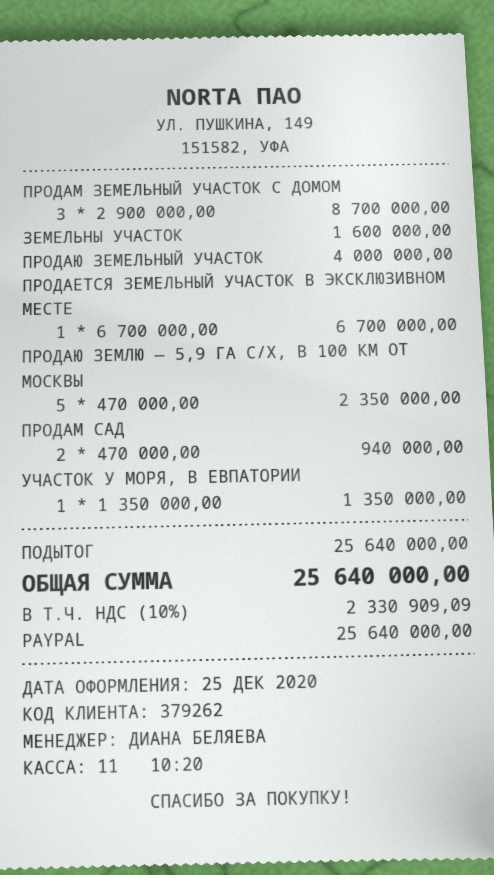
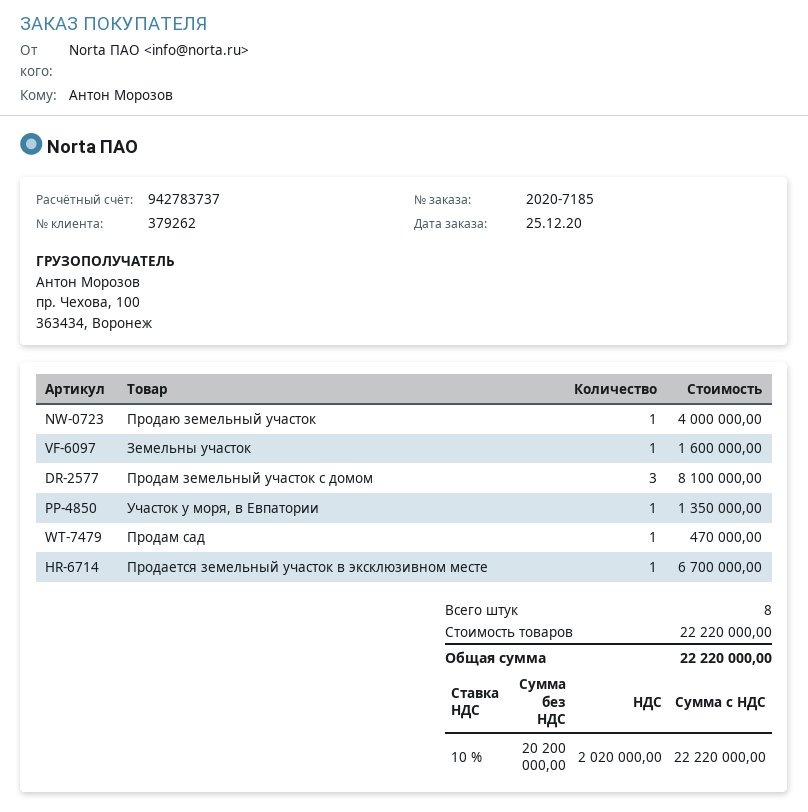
ПРОДАМ ЗЕМЕЛЬНЫЙ УЧАСТОК С ДОМОМ: 3 for 8700000.00 -> 3 for 8100000.00
ПРОДАЮ ЗЕМЛЮ — 5,9 ГА С/Х, В 100 КМ ОТ МОСКВЫ: 5 for 2350000.00 -> none
ПРОДАМ САД: 2 for 940000.00 -> 1 for 470000.00
subtotal: 25640000.00 -> 22220000.00
tax: 10% = 2330909.09 -> 10% = 2020000.00
total: 25640000.00 -> 22220000.00

